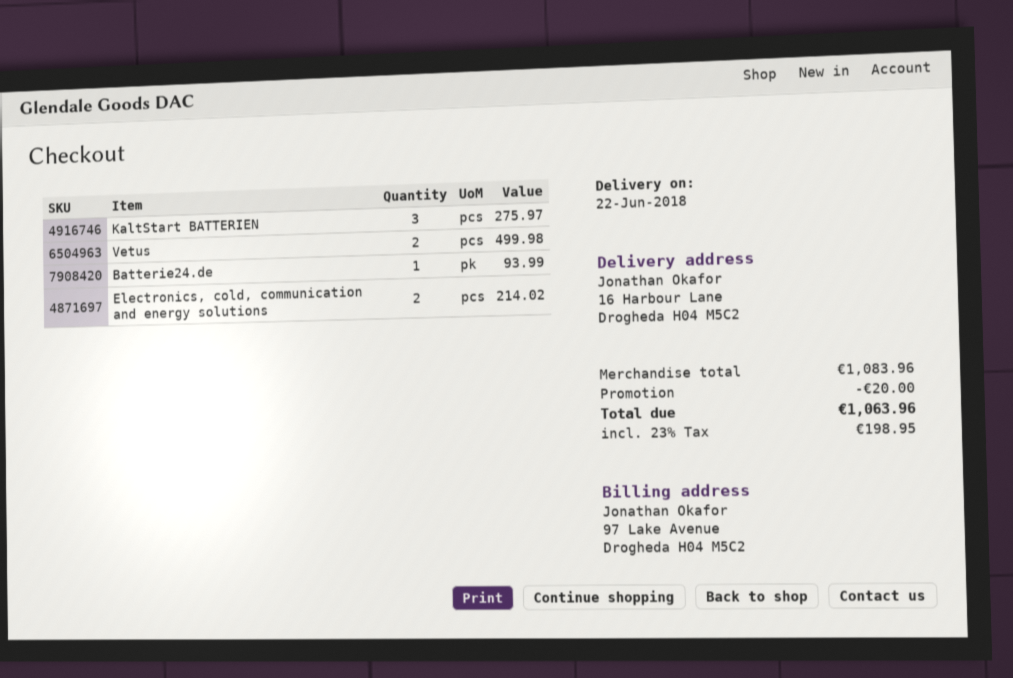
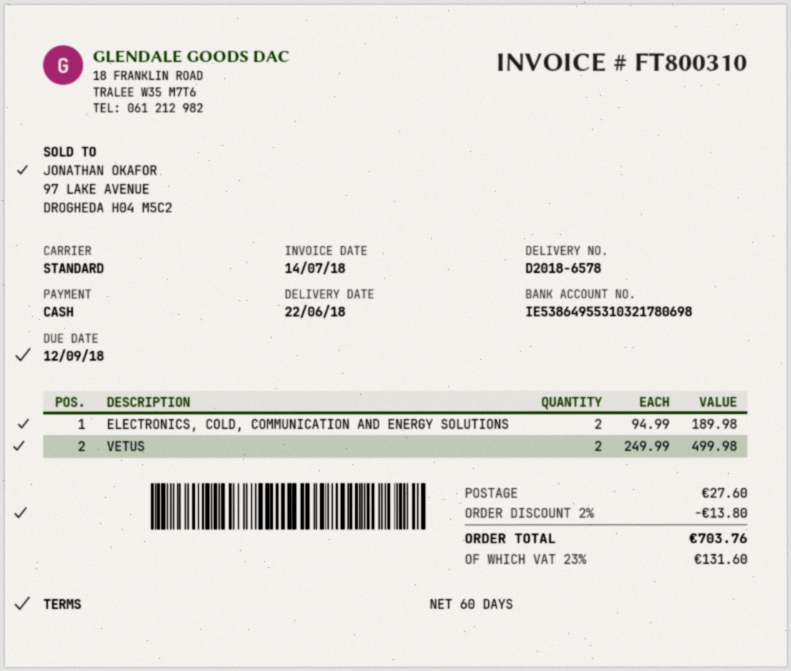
KaltStart BATTERIEN: 3 for 275.97 -> none
Batterie24.de: 1 for 93.99 -> none
Electronics, cold, communication and energy solutions: 2 for 214.02 -> 2 for 189.98
discount: 20.00 -> 13.80
shipping: none -> 27.60
tax: 23% = 198.95 -> 23% = 131.60
total: 1063.96 -> 703.76

